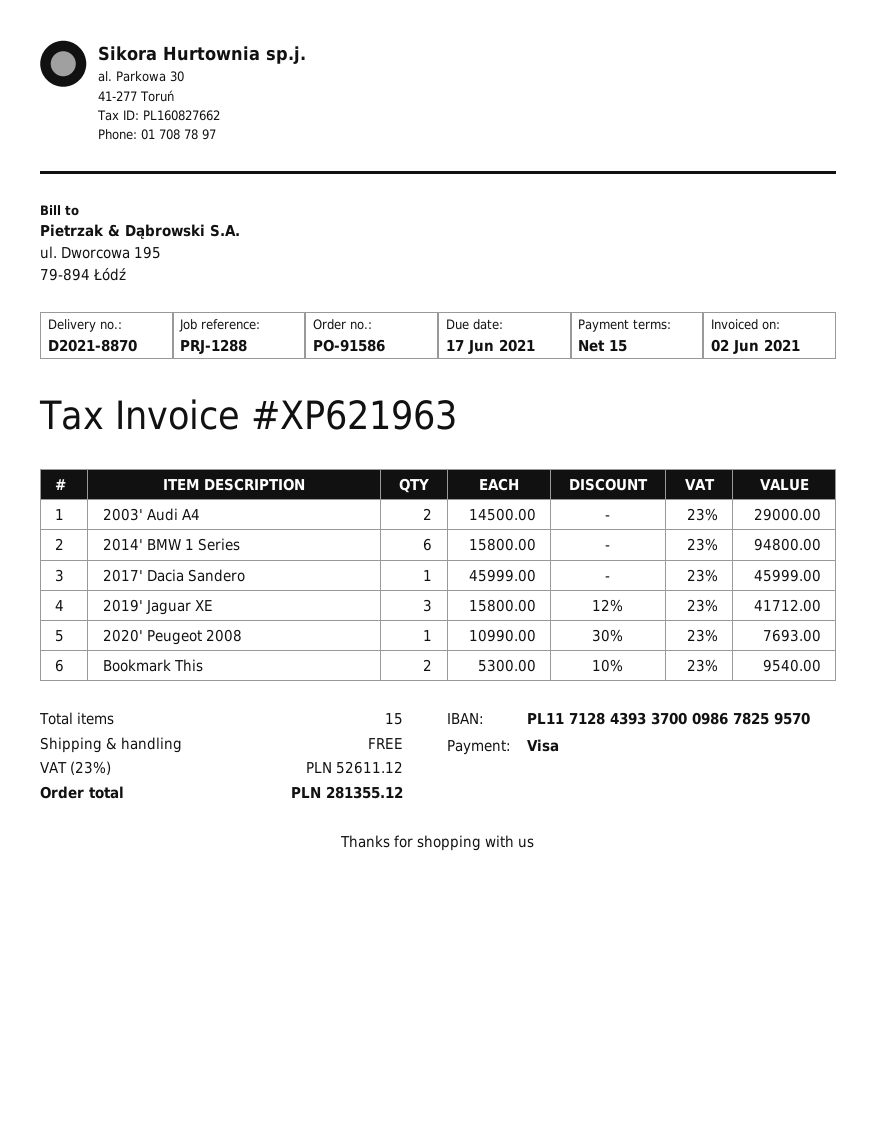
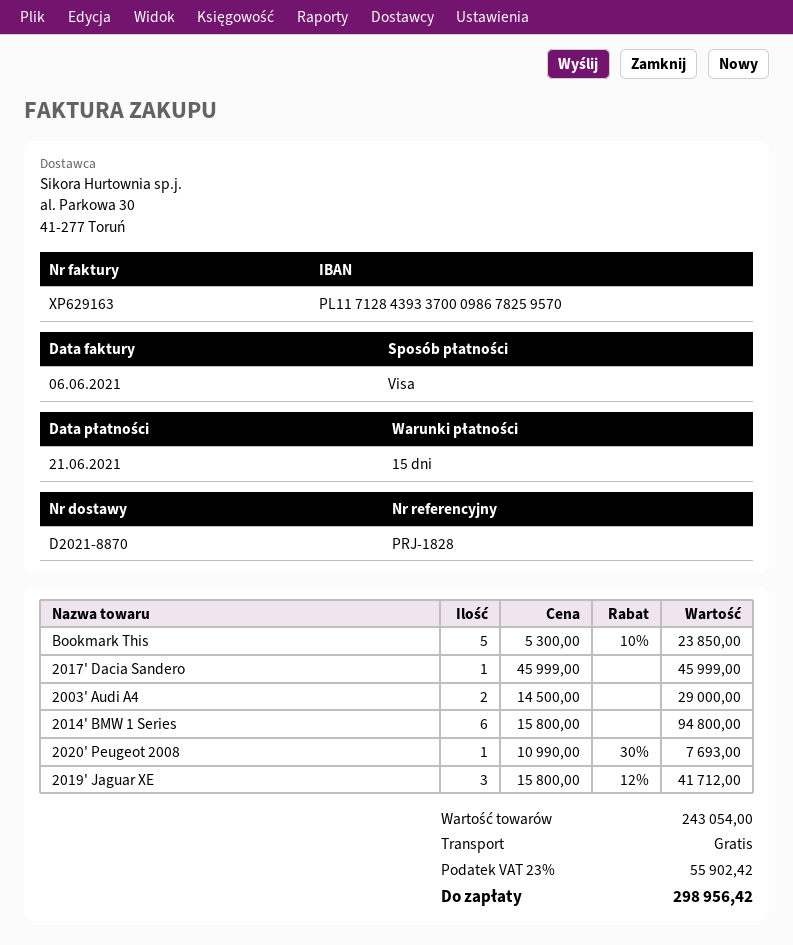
invoice number: XP621963 -> XP629163
invoice date: 2021-06-02 -> 2021-06-06
due date: 2021-06-17 -> 2021-06-21
reference: PRJ-1288 -> PRJ-1828
Bookmark This: 2 x 5300.00 - 10% = 9540.00 -> 5 x 5300.00 - 10% = 23850.00
tax: 23% = 52611.12 -> 23% = 55902.42
total: 281355.12 -> 298956.42

